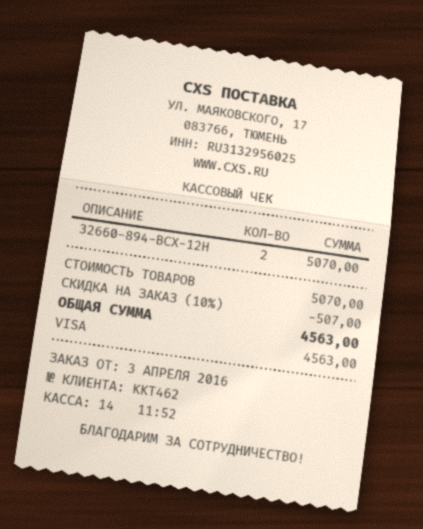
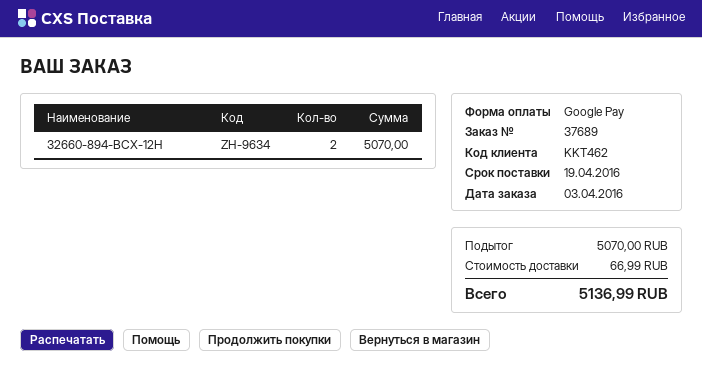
payment method: Visa -> Google Pay
discount: 10% = 507.00 -> none
shipping: none -> 66.99
total: 4563.00 -> 5136.99

